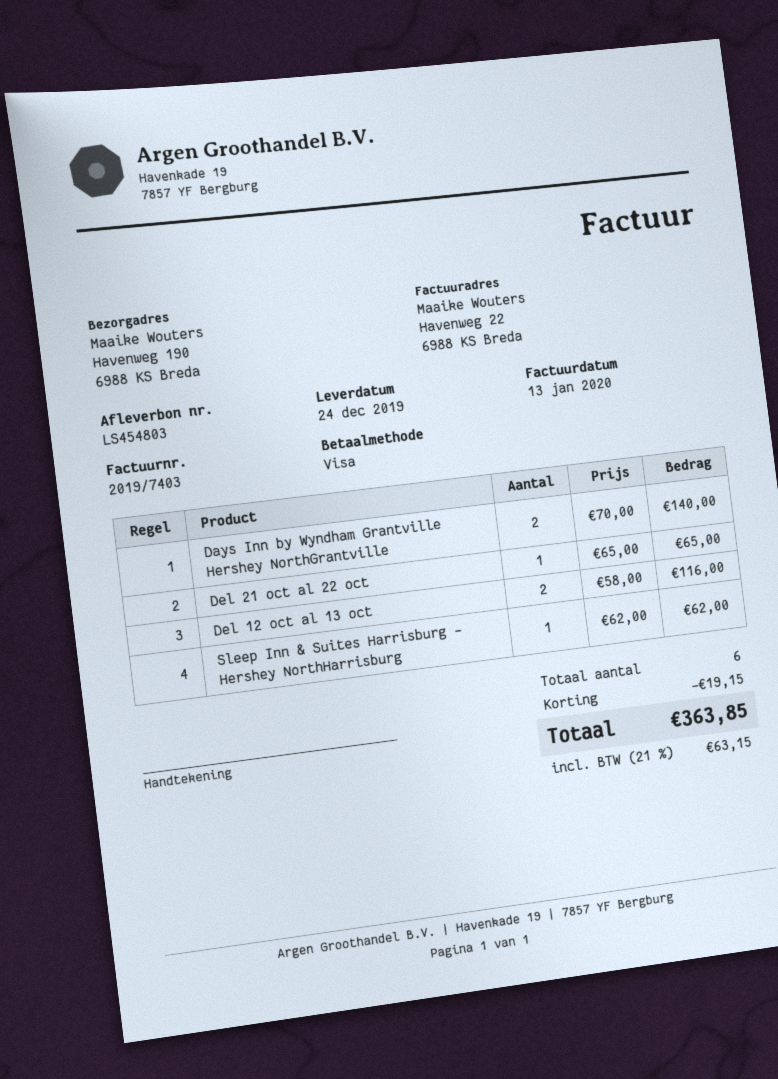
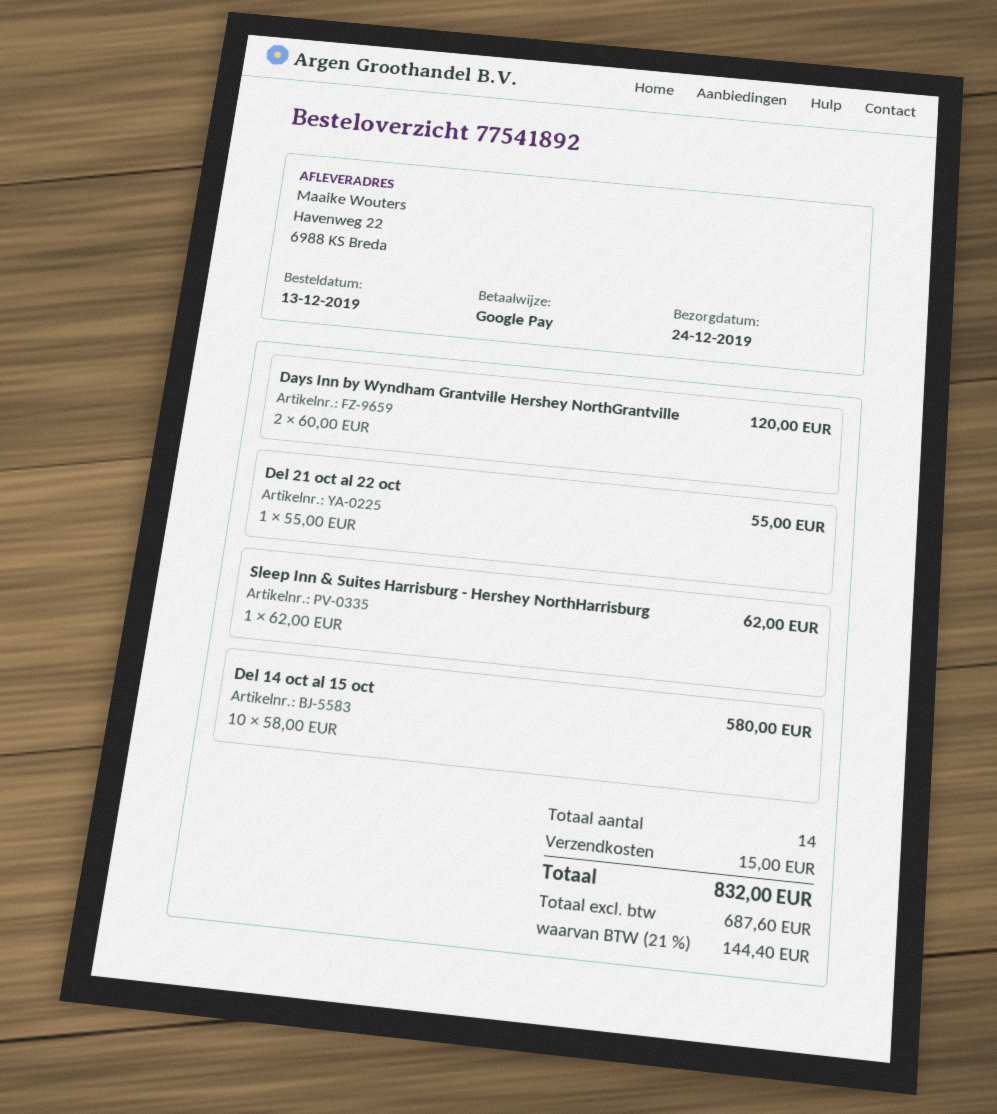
payment method: Visa -> Google Pay
ship to: Havenweg 190, 6988 KS Breda -> Havenweg 22, 6988 KS Breda
Days Inn by Wyndham Grantville Hershey NorthGrantville: 2 x 70.00 = 140.00 -> 2 x 60.00 = 120.00
Del 21 oct al 22 oct: 1 x 65.00 = 65.00 -> 1 x 55.00 = 55.00
Del 12 oct al 13 oct: 2 x 58.00 = 116.00 -> none
Del 14 oct al 15 oct: none -> 10 x 58.00 = 580.00
total quantity: 6 -> 14
discount: 19.15 -> none
shipping: none -> 15.00
tax: 21% = 63.15 -> 21% = 144.40
total: 363.85 -> 832.00

